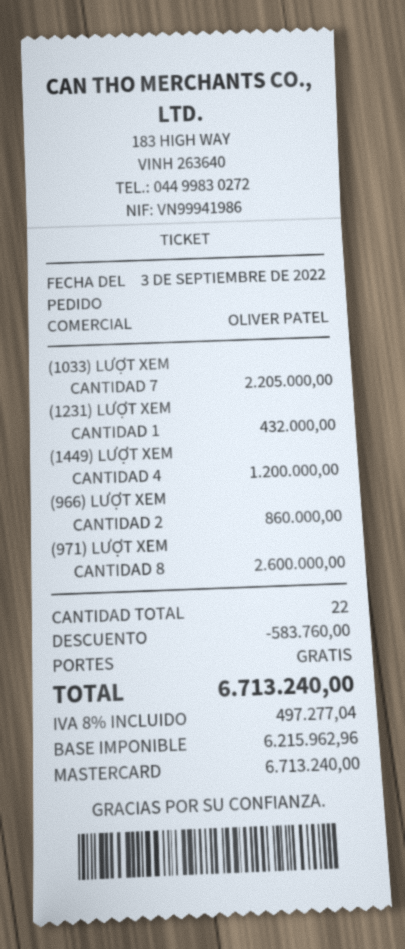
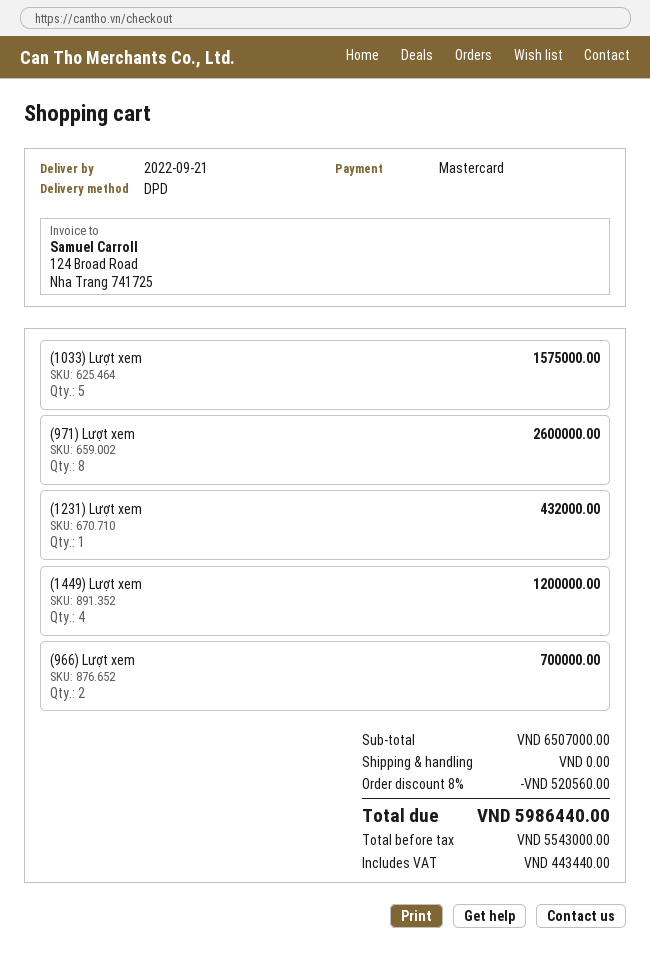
(1033) LƯỢT XEM: 7 for 2205000.00 -> 5 for 1575000.00
(966) LƯỢT XEM: 2 for 860000.00 -> 2 for 700000.00
discount: 583760.00 -> 520560.00
net: 6215962.96 -> 5543000.00
tax: 497277.04 -> 443440.00
total: 6713240.00 -> 5986440.00

